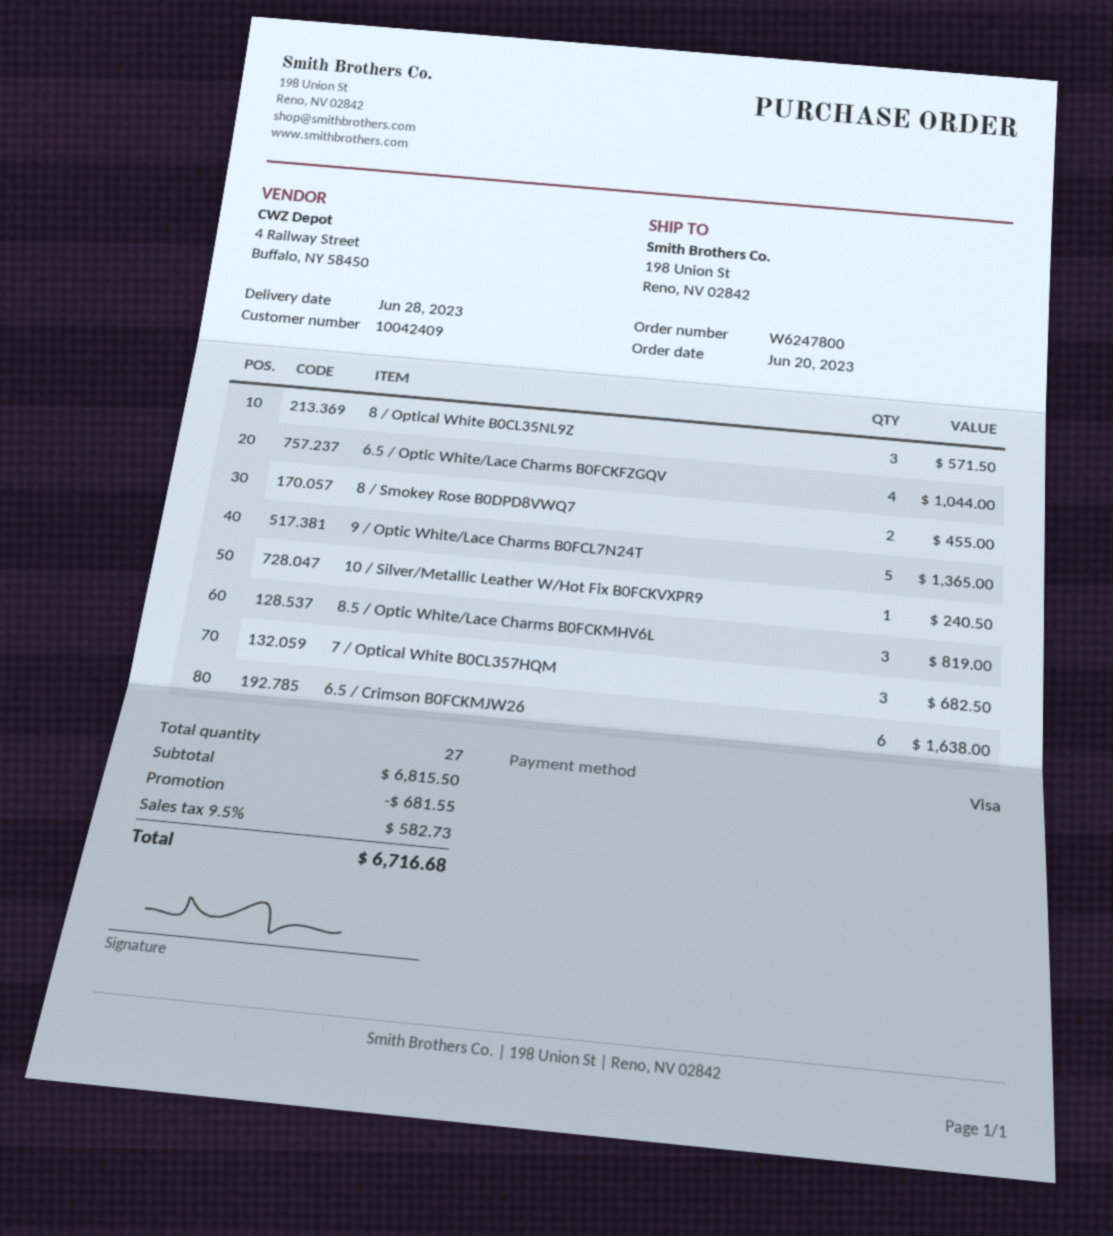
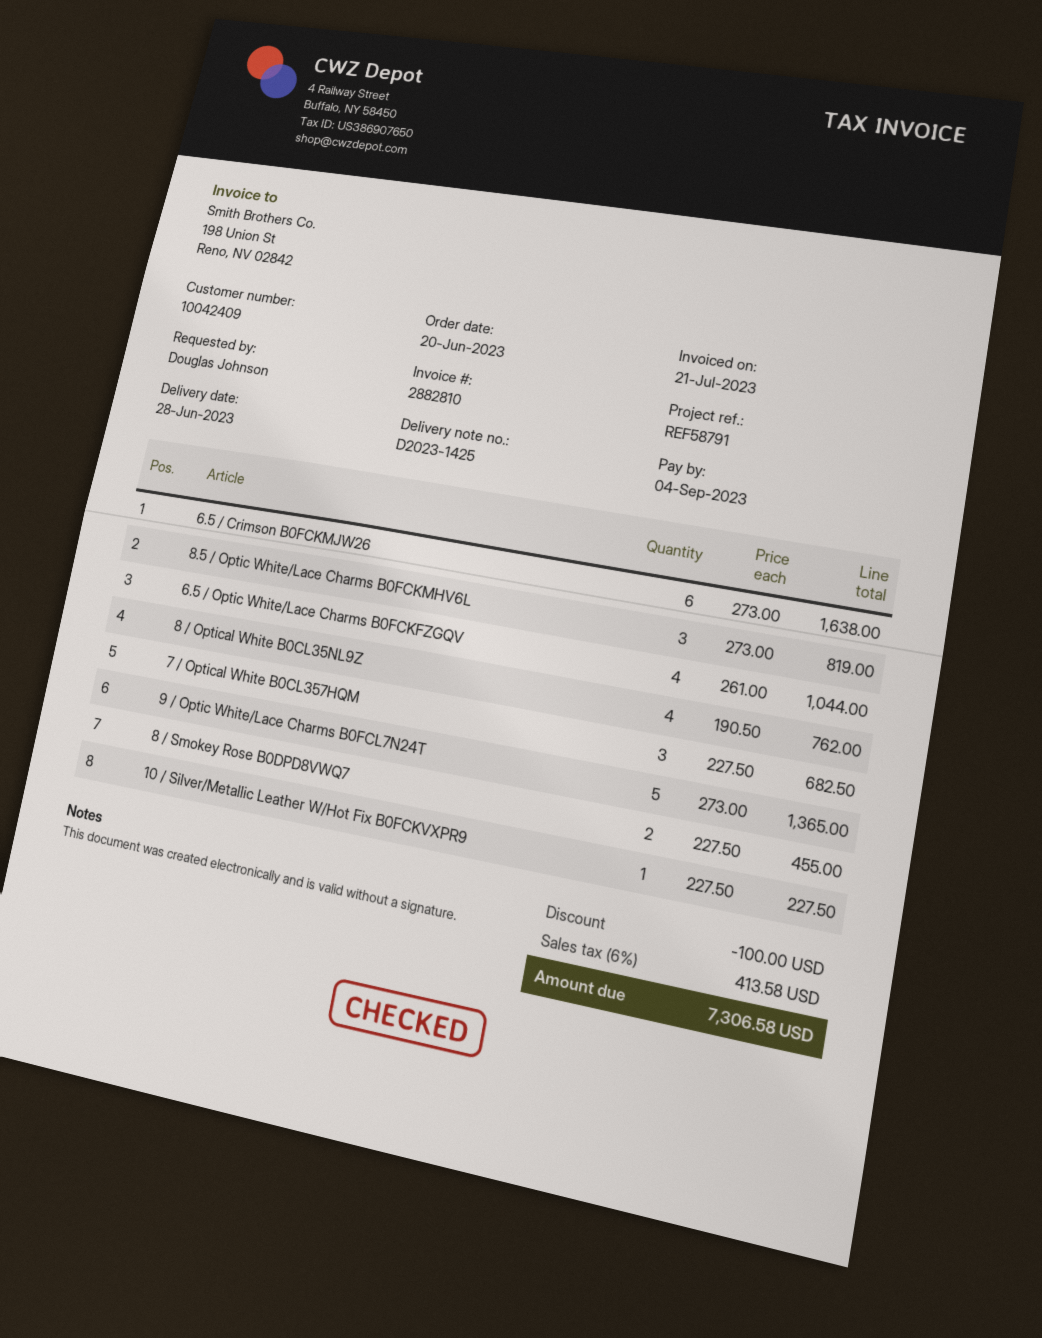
8 / Optical White B0CL35NL9Z: 3 for 571.50 -> 4 for 762.00
10 / Silver/Metallic Leather W/Hot Fix B0FCKVXPR9: 1 for 240.50 -> 1 for 227.50
discount: 681.55 -> 100.00
tax: 9.5% = 582.73 -> 6% = 413.58
total: 6716.68 -> 7306.58

